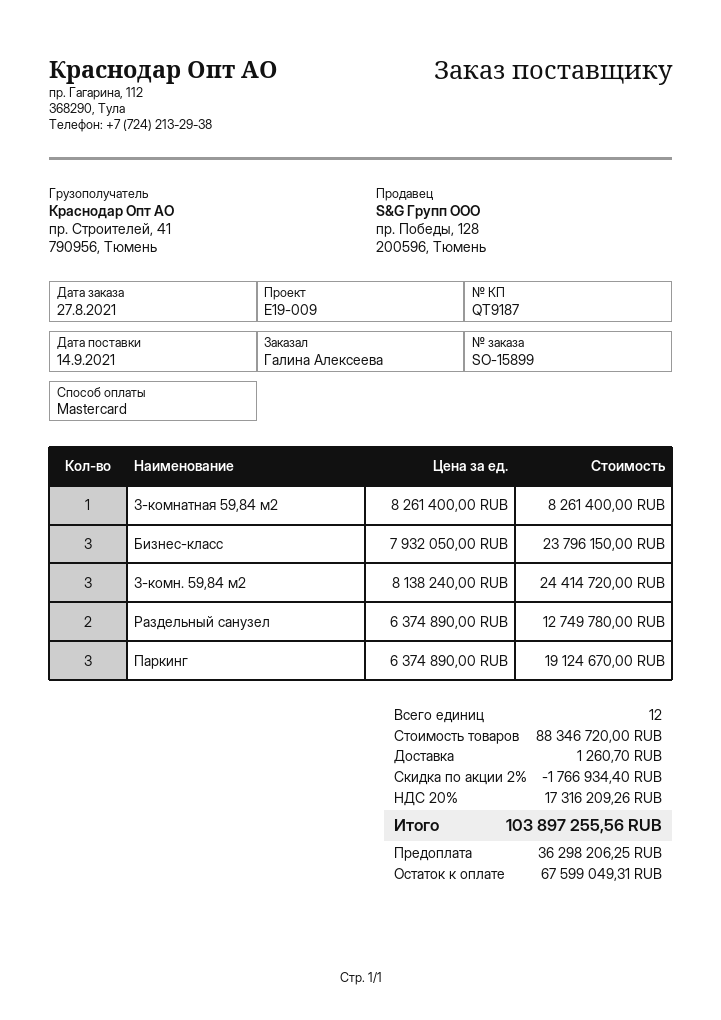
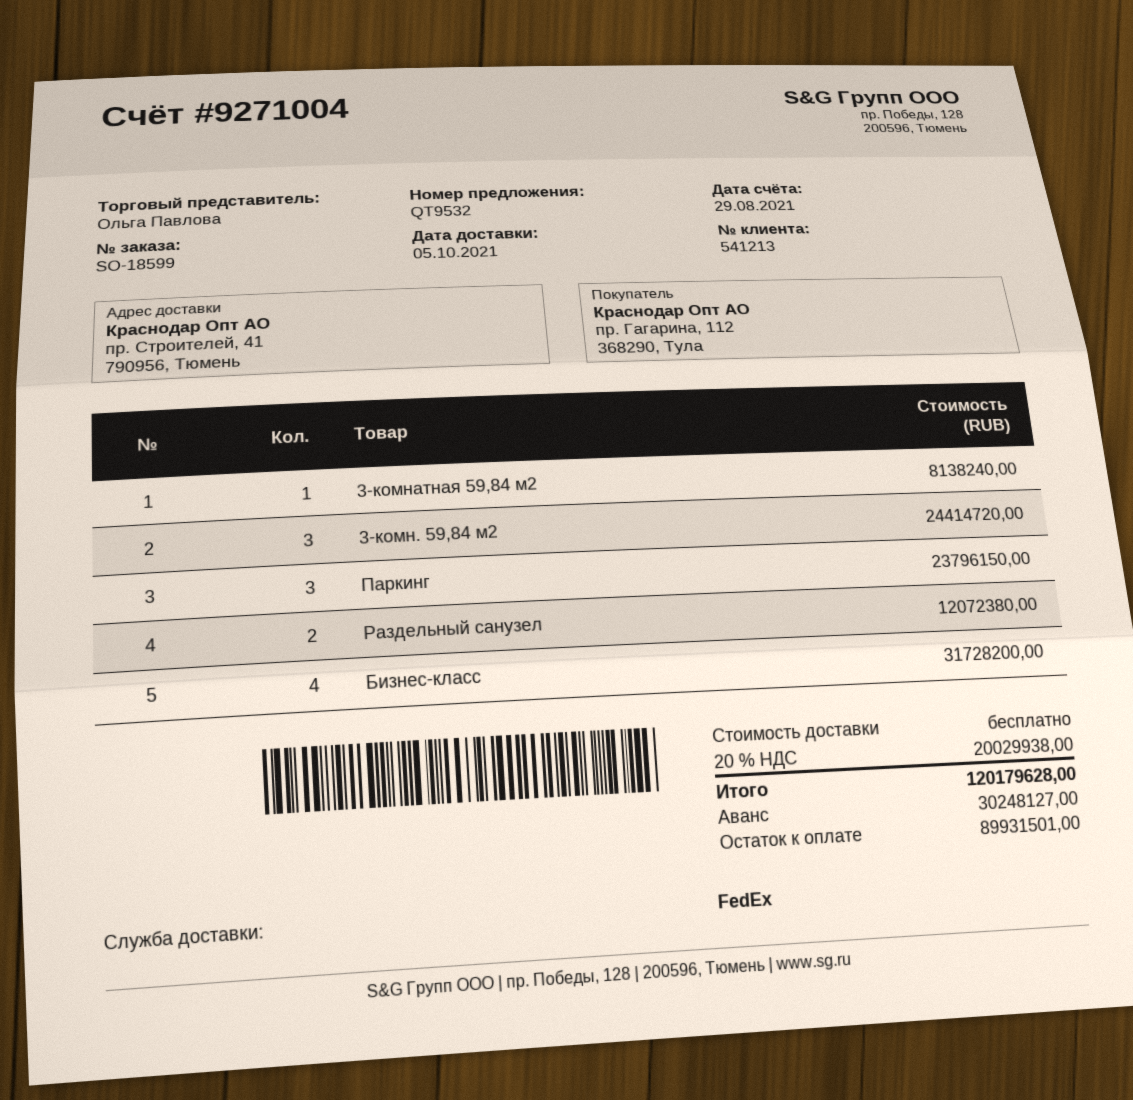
quote number: QT9187 -> QT9532
order number: SO-15899 -> SO-18599
delivery date: 2021-09-14 -> 2021-10-05
3-комнатная 59,84 м2: 1 for 8261400.00 -> 1 for 8138240.00
Бизнес-класс: 3 for 23796150.00 -> 4 for 31728200.00
Раздельный санузел: 2 for 12749780.00 -> 2 for 12072380.00
Паркинг: 3 for 19124670.00 -> 3 for 23796150.00
discount: 2% = 1766934.40 -> none
shipping: 1260.70 -> 0.00
tax: 20% = 17316209.26 -> 20% = 20029938.00
total: 103897255.56 -> 120179628.00
deposit: 36298206.25 -> 30248127.00
balance: 67599049.31 -> 89931501.00

